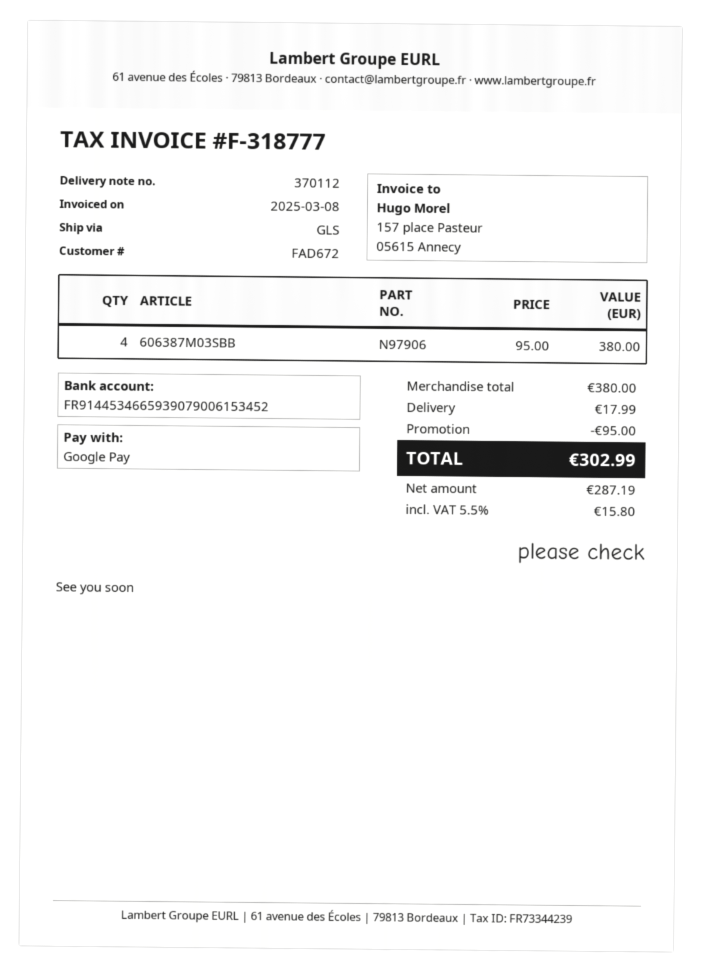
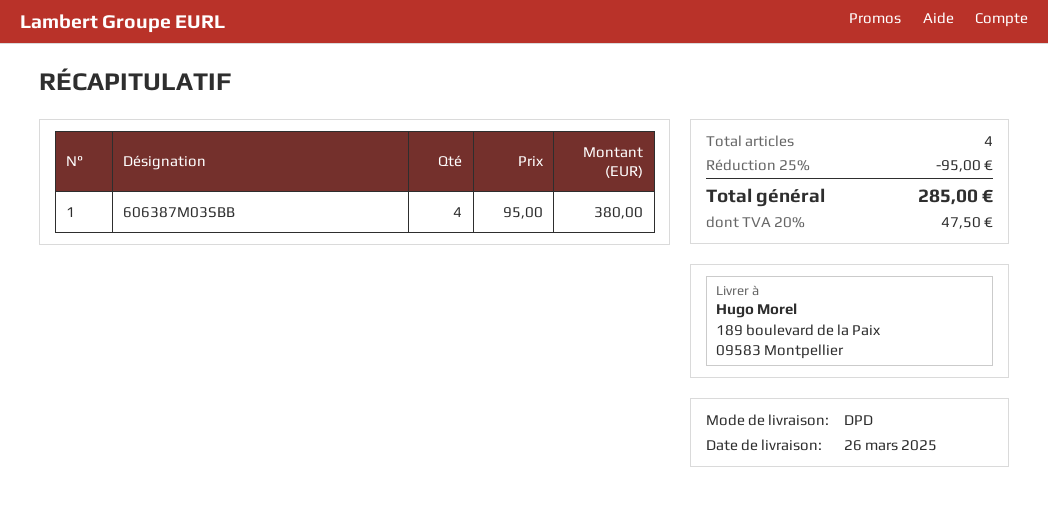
shipping method: GLS -> DPD
shipping: 17.99 -> none
tax: 5.5% = 15.80 -> 20% = 47.50
total: 302.99 -> 285.00

